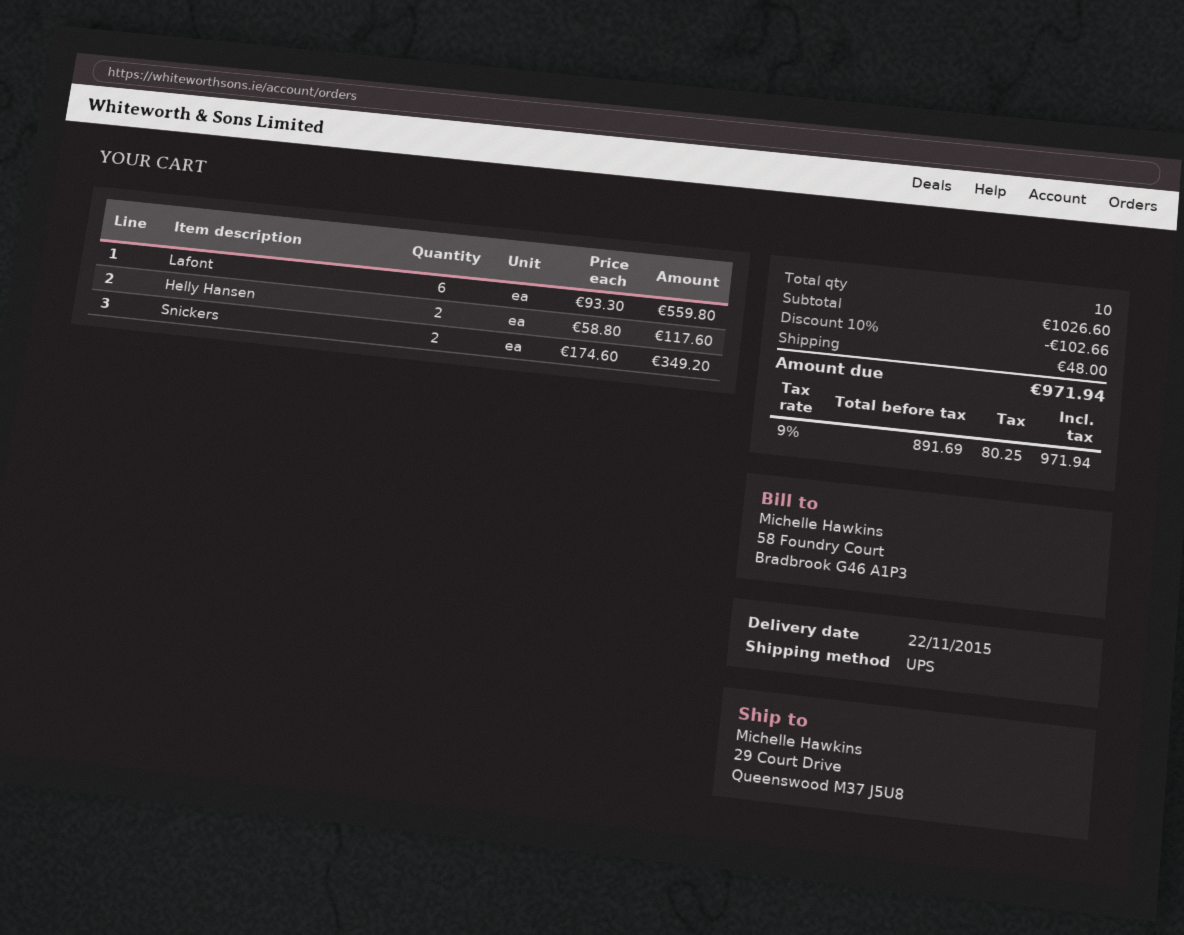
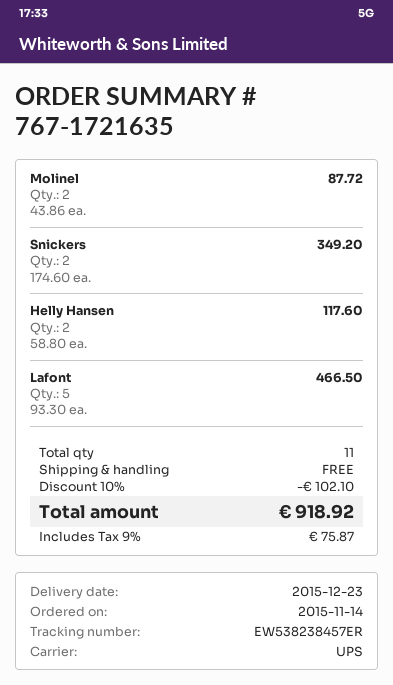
delivery date: 2015-11-22 -> 2015-12-23
Lafont: 6 x 93.30 = 559.80 -> 5 x 93.30 = 466.50
Molinel: none -> 2 x 43.86 = 87.72
total quantity: 10 -> 11
discount: 10% = 102.66 -> 10% = 102.10
shipping: 48.00 -> 0.00
tax: 9% = 80.25 -> 9% = 75.87
total: 971.94 -> 918.92

